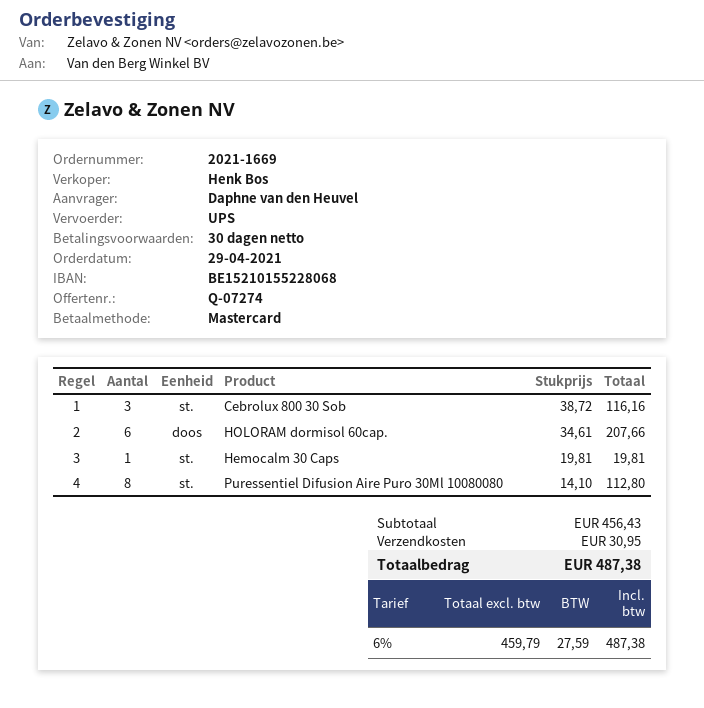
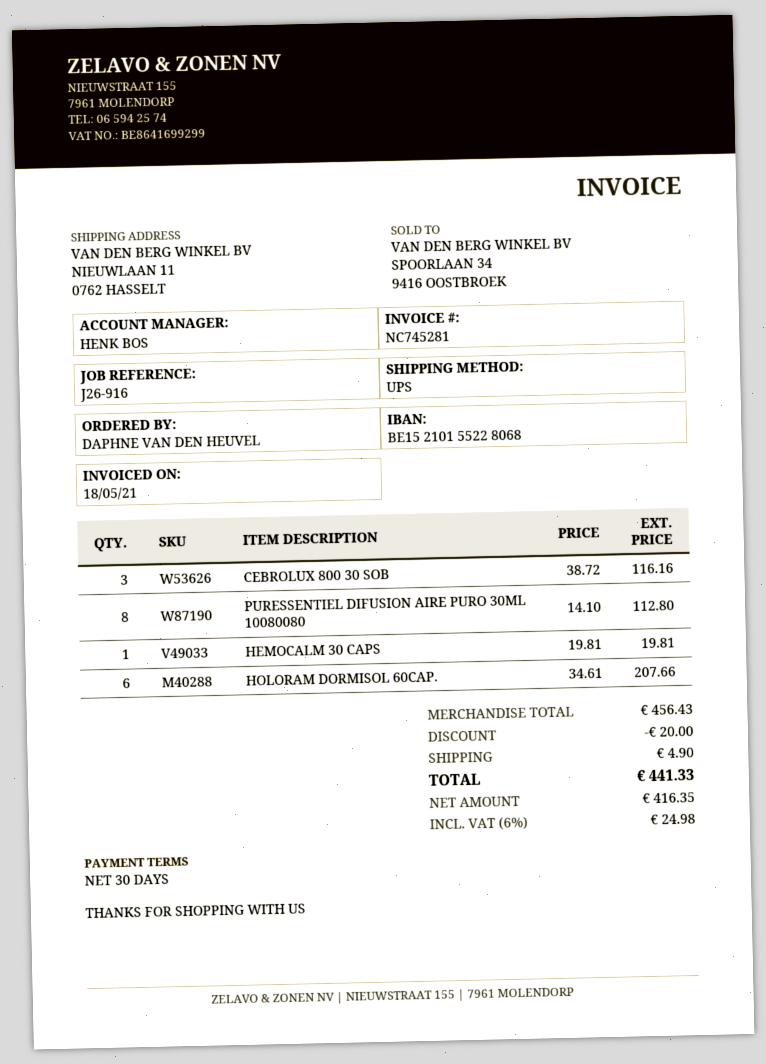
discount: none -> 20.00
shipping: 30.95 -> 4.90
net: 459.79 -> 416.35
tax: 6% = 27.59 -> 6% = 24.98
total: 487.38 -> 441.33

